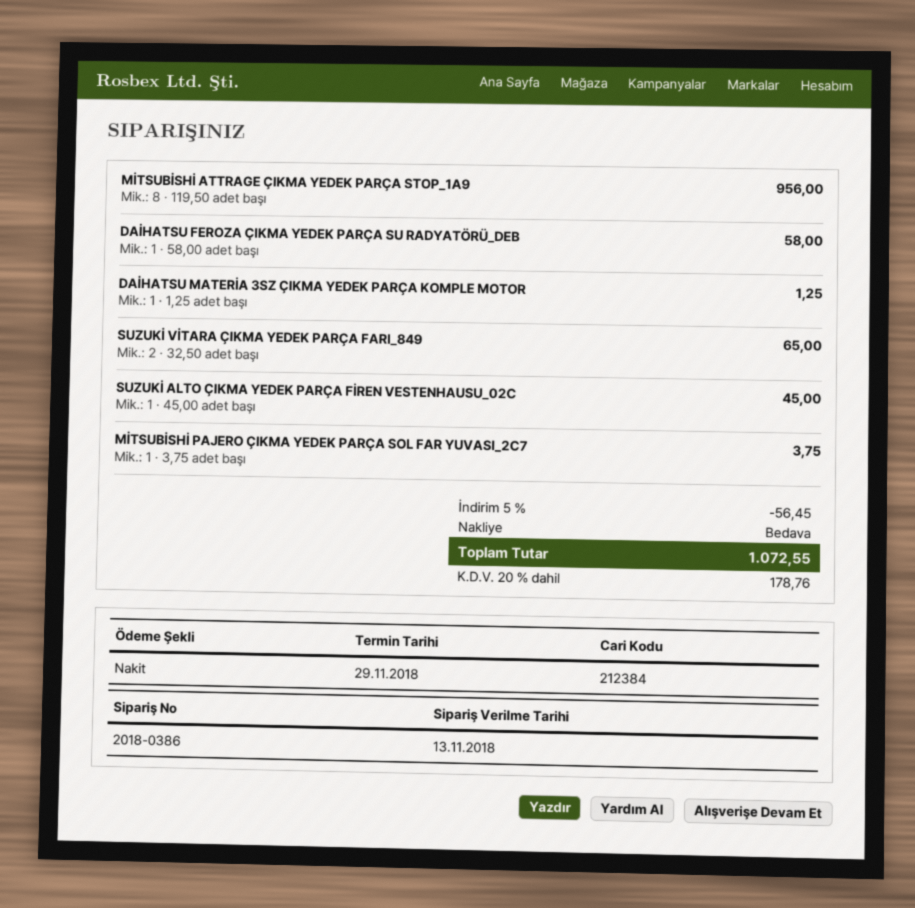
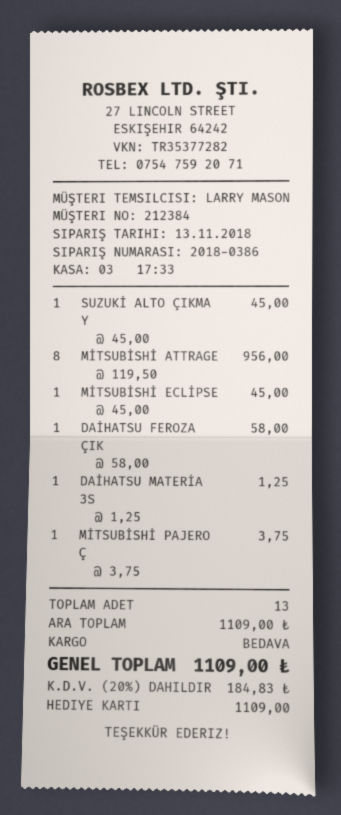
payment method: cash -> gift card
SUZUKİ VİTARA ÇIKMA YEDEK PARÇA FARI_849: 2 x 32.50 = 65.00 -> none
MİTSUBİSHİ ECLİPSE: none -> 1 x 45.00 = 45.00
discount: 5% = 56.45 -> none
tax: 20% = 178.76 -> 20% = 184.83
total: 1072.55 -> 1109.00

